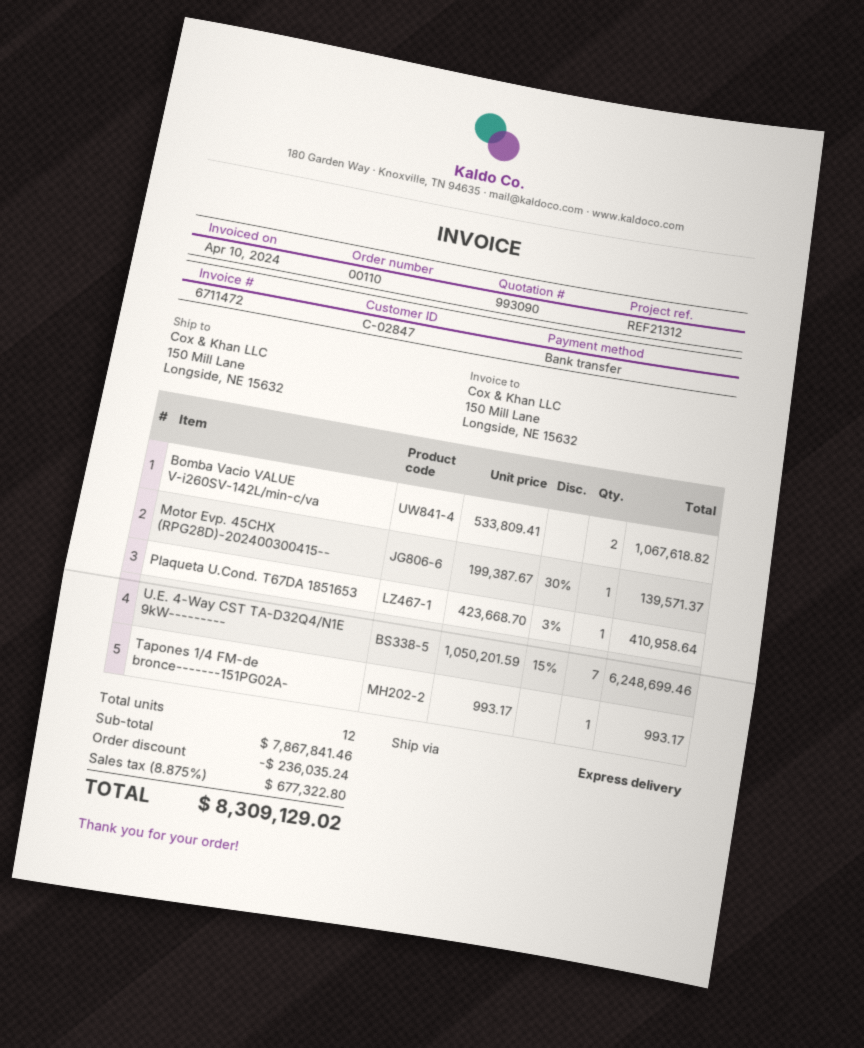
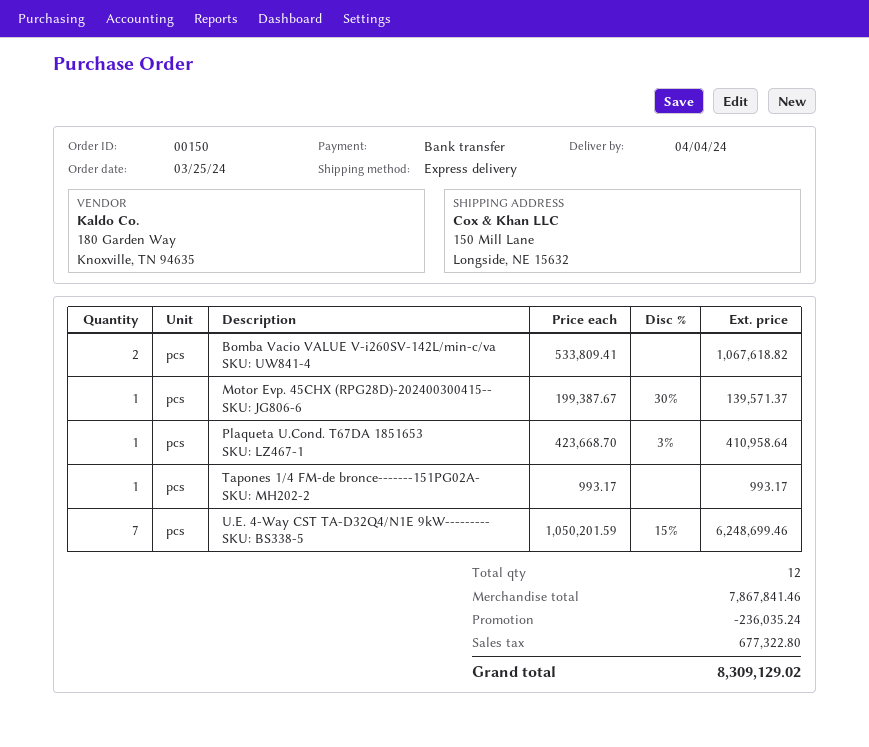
order number: 00110 -> 00150

